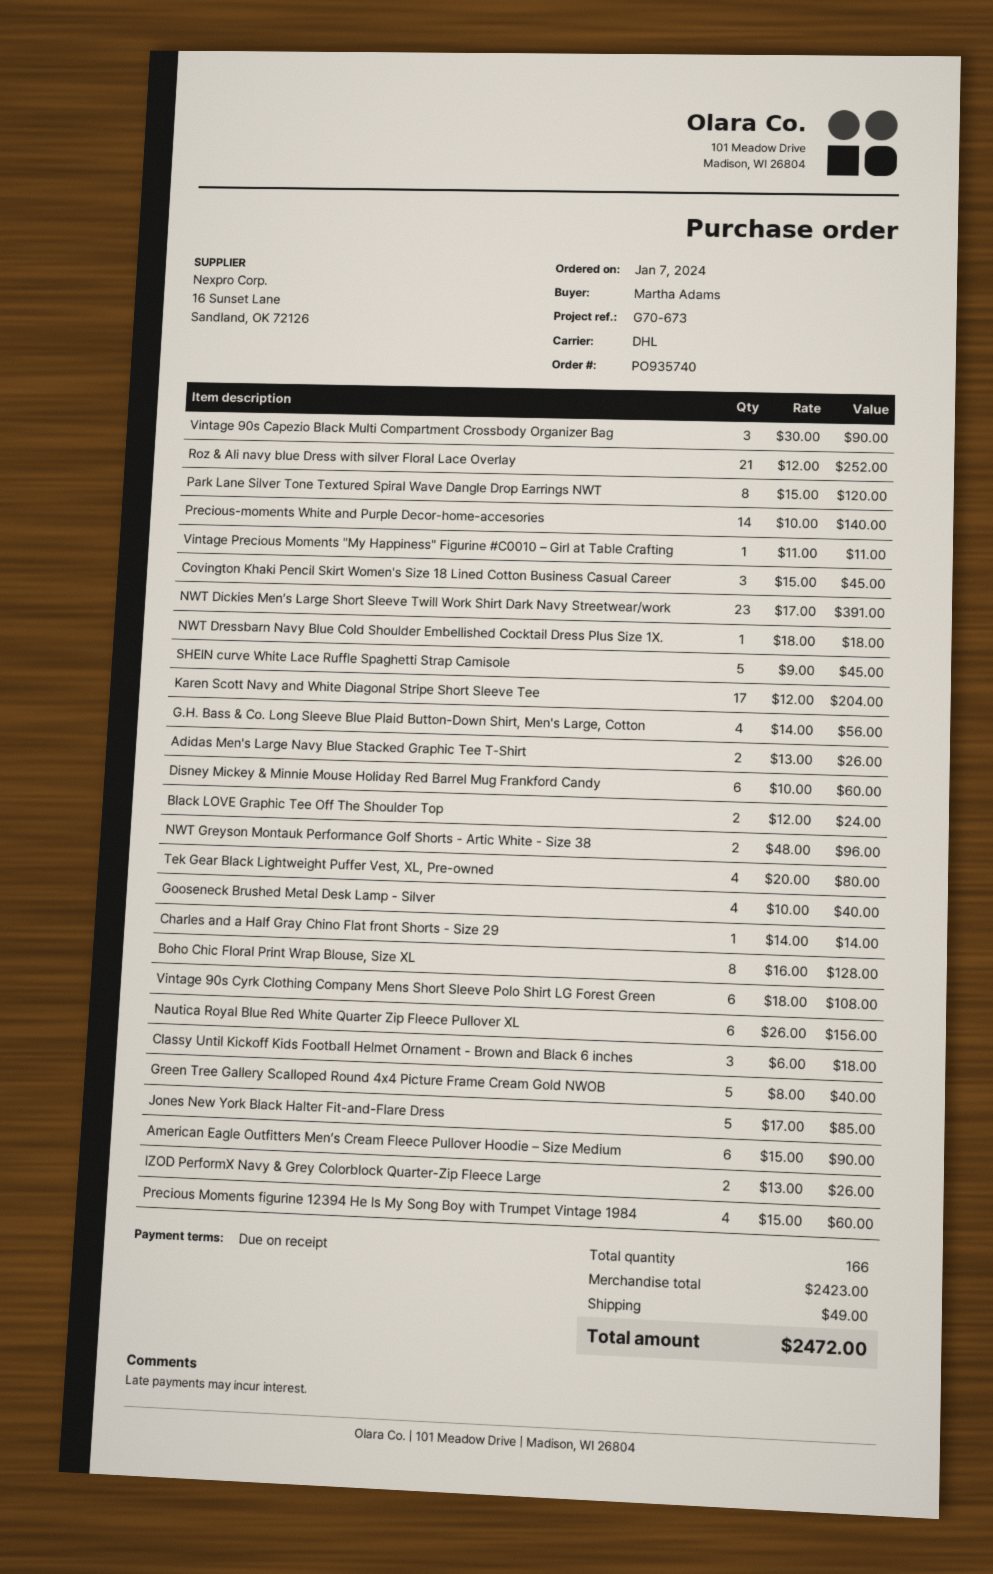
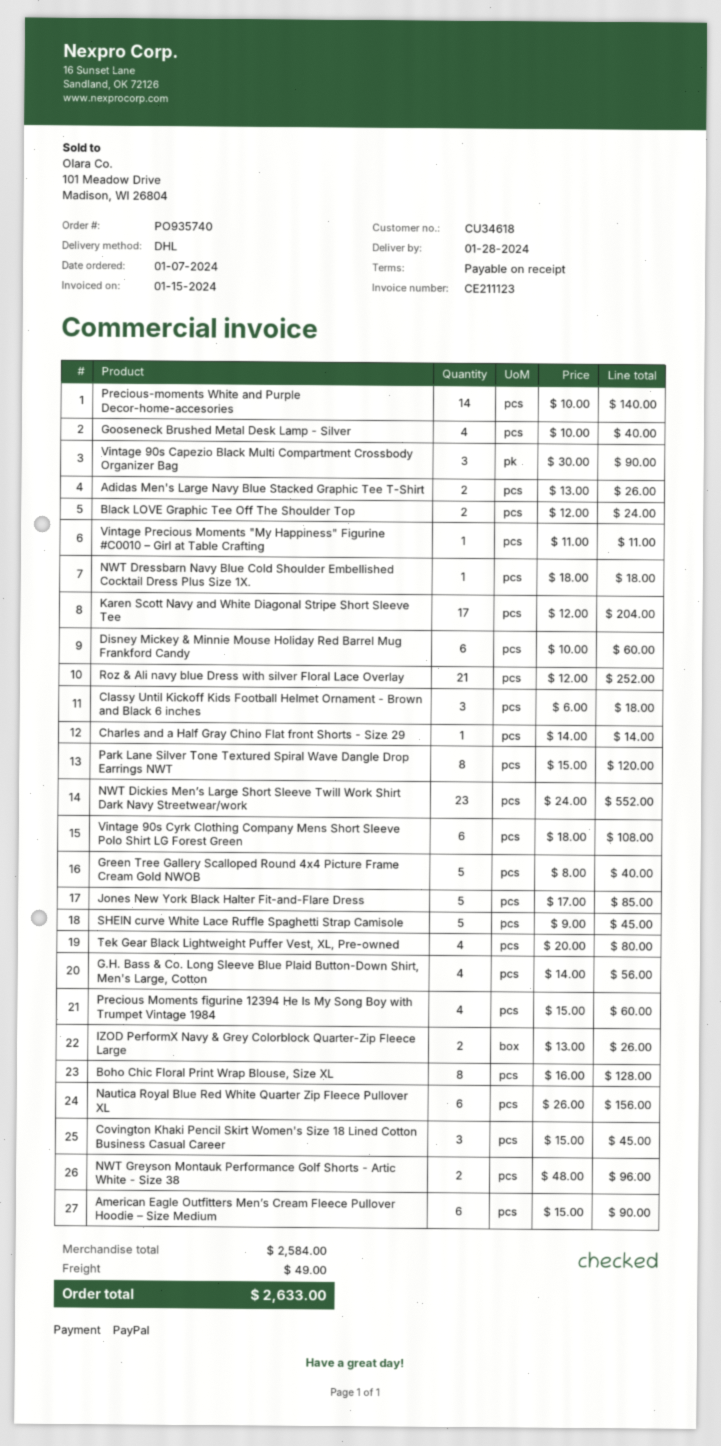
NWT Dickies Men’s Large Short Sleeve Twill Work Shirt Dark Navy Streetwear/work: 23 x 17.00 = 391.00 -> 23 x 24.00 = 552.00
subtotal: 2423.00 -> 2584.00
total: 2472.00 -> 2633.00

